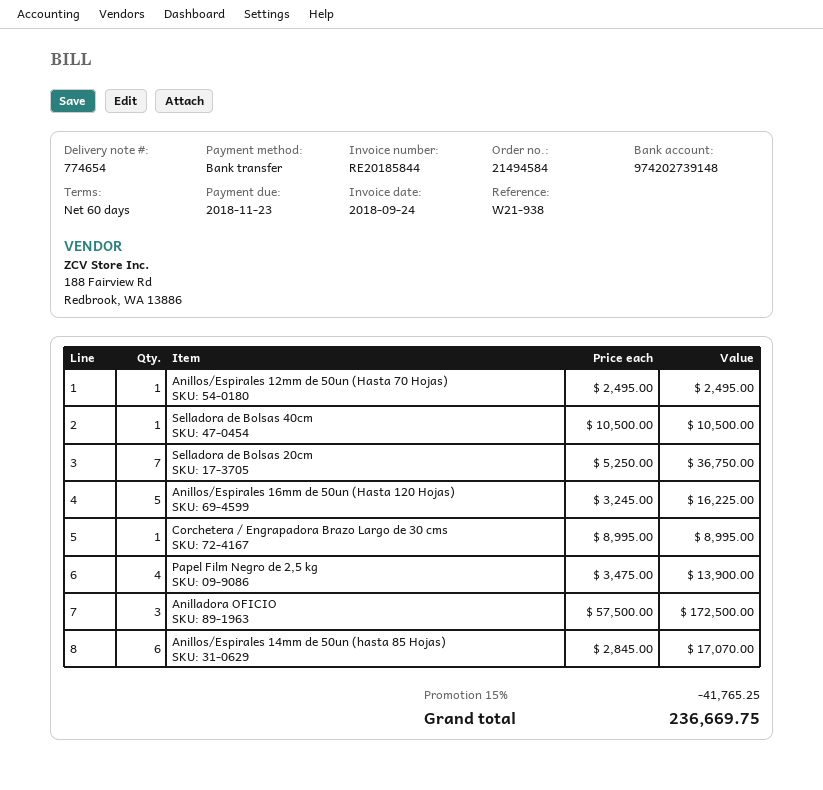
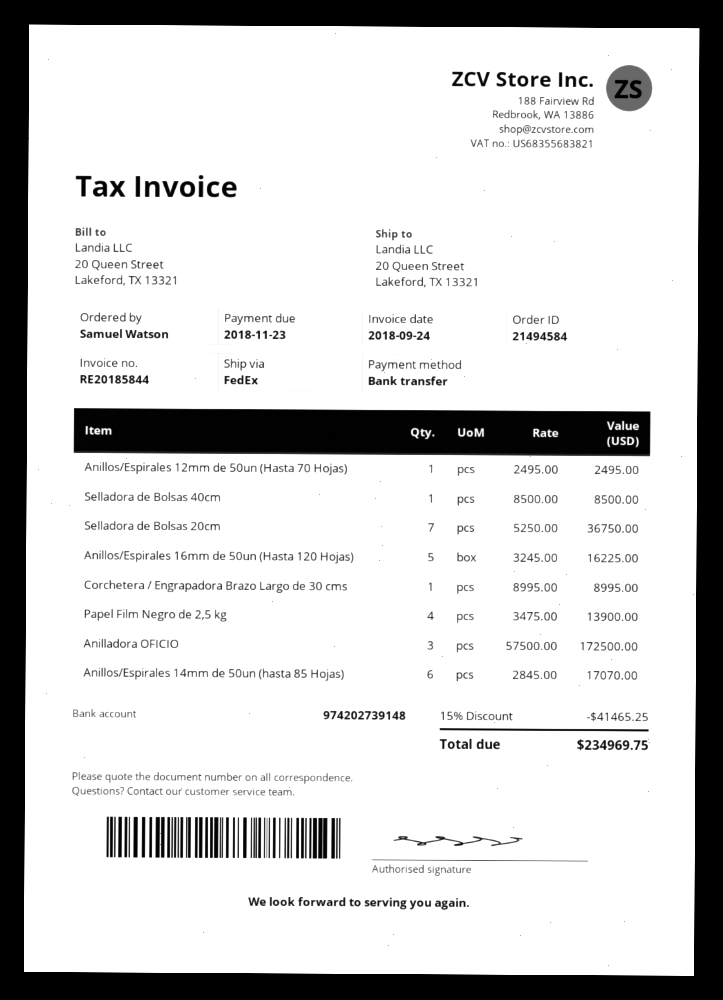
Selladora de Bolsas 40cm: 1 x 10500.00 = 10500.00 -> 1 x 8500.00 = 8500.00
discount: 15% = 41765.25 -> 15% = 41465.25
total: 236669.75 -> 234969.75

